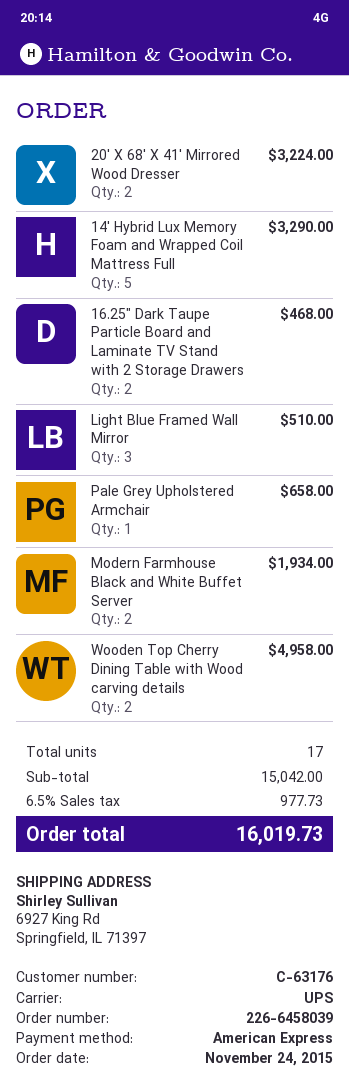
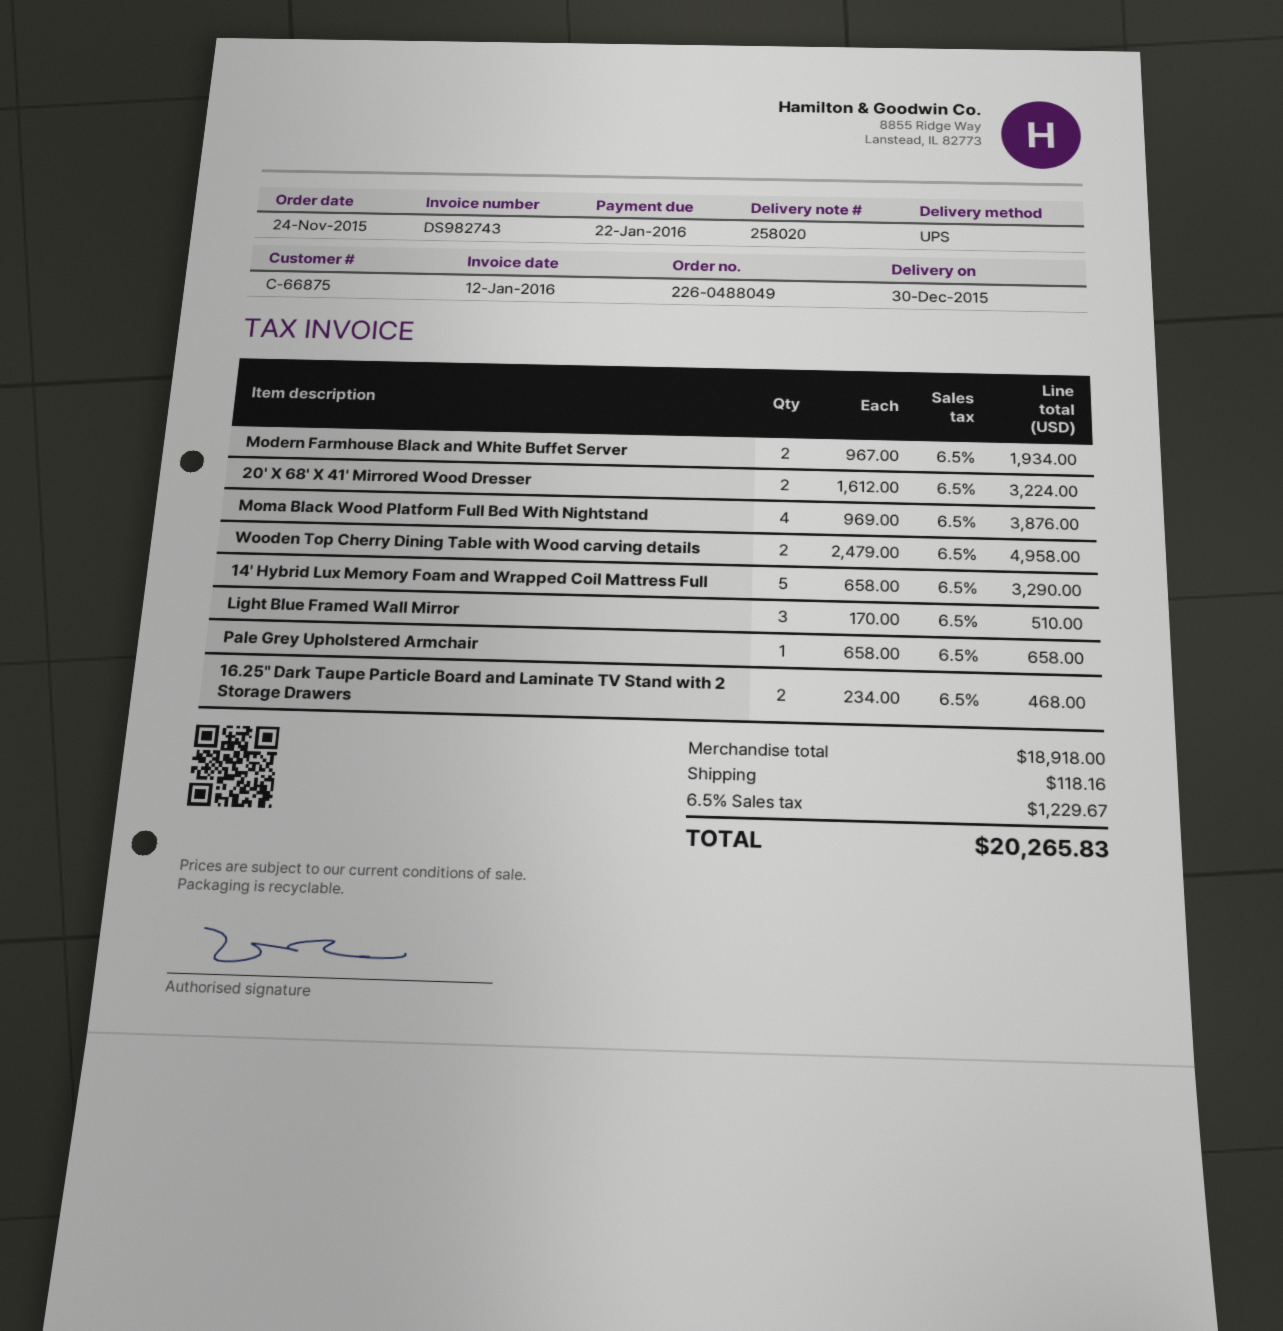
order number: 226-6458039 -> 226-0488049
customer number: C-63176 -> C-66875
Moma Black Wood Platform Full Bed With Nightstand: none -> 4 for 3876.00
subtotal: 15042.00 -> 18918.00
shipping: none -> 118.16
tax: 6.5% = 977.73 -> 6.5% = 1229.67
total: 16019.73 -> 20265.83

